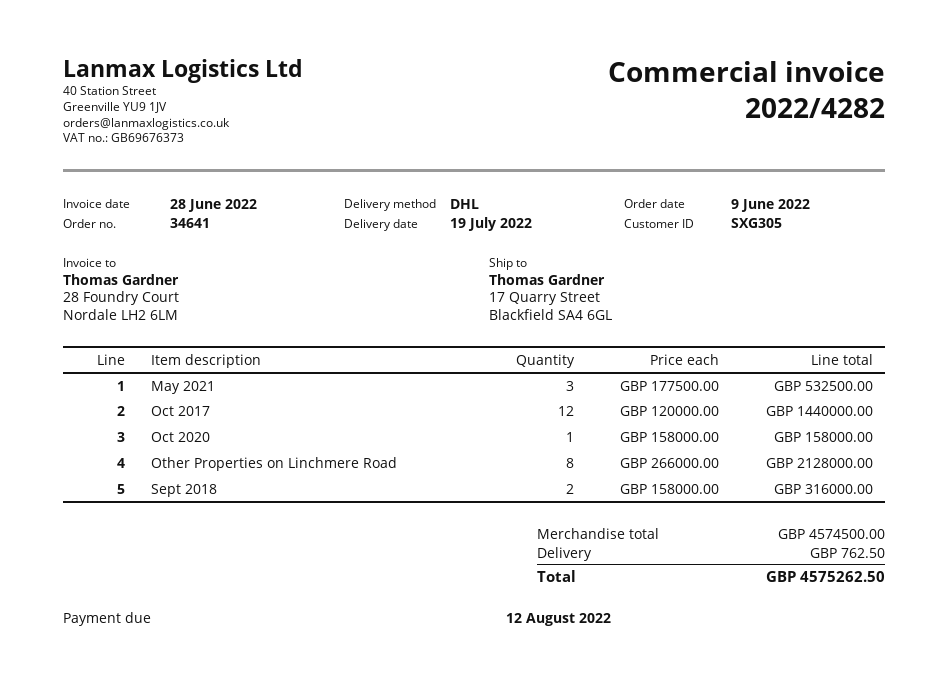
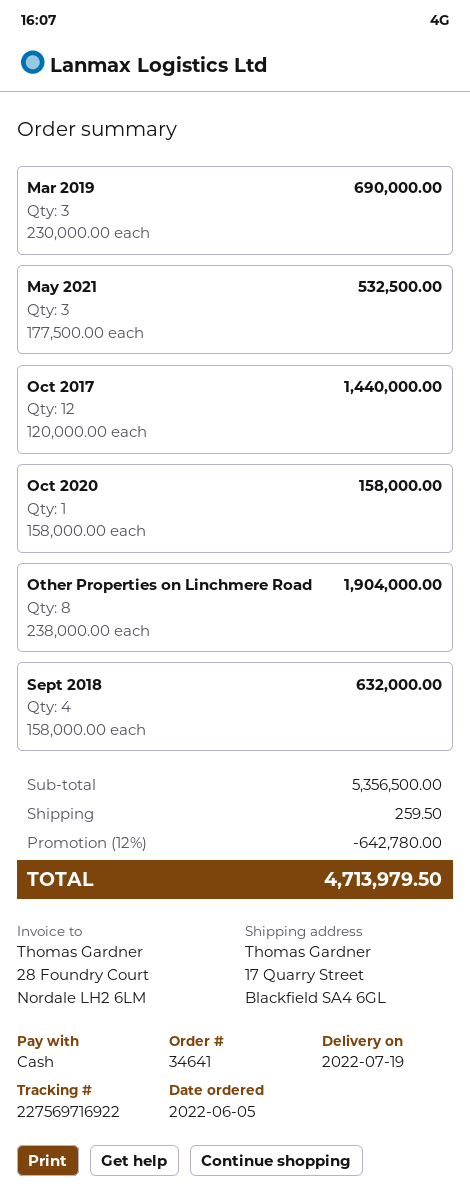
order date: 2022-06-09 -> 2022-06-05
Other Properties on Linchmere Road: 8 x 266000.00 = 2128000.00 -> 8 x 238000.00 = 1904000.00
Sept 2018: 2 x 158000.00 = 316000.00 -> 4 x 158000.00 = 632000.00
Mar 2019: none -> 3 x 230000.00 = 690000.00
subtotal: 4574500.00 -> 5356500.00
discount: none -> 12% = 642780.00
shipping: 762.50 -> 259.50
total: 4575262.50 -> 4713979.50

